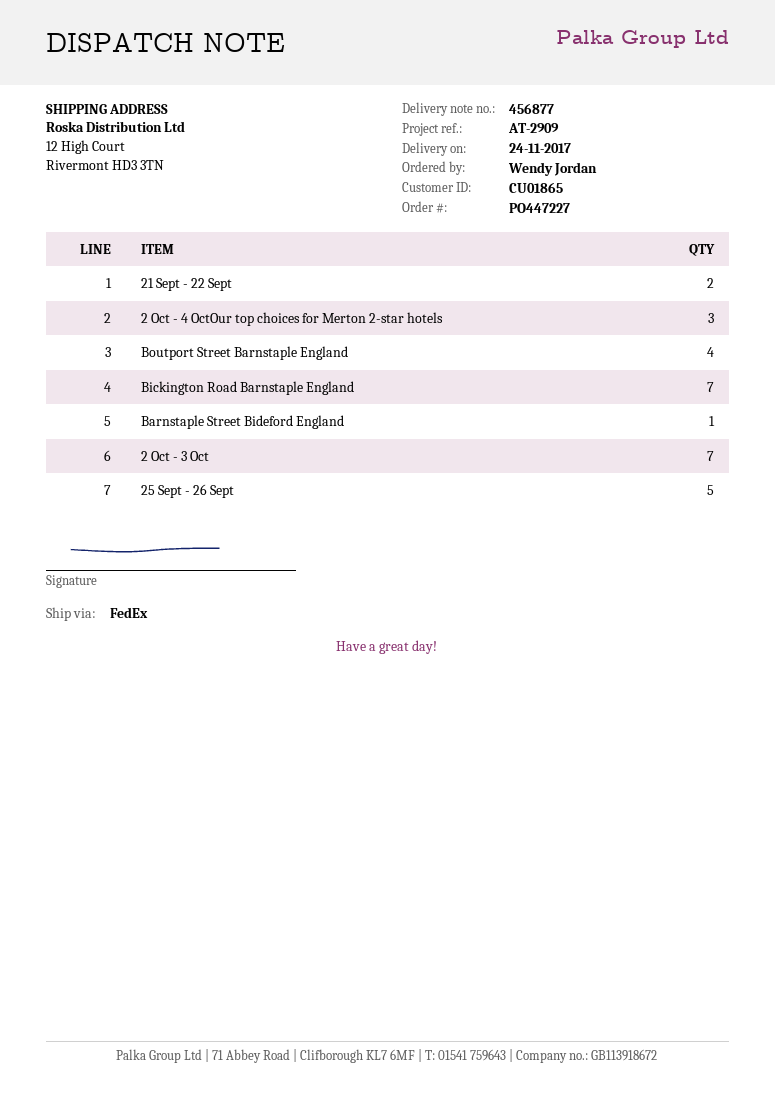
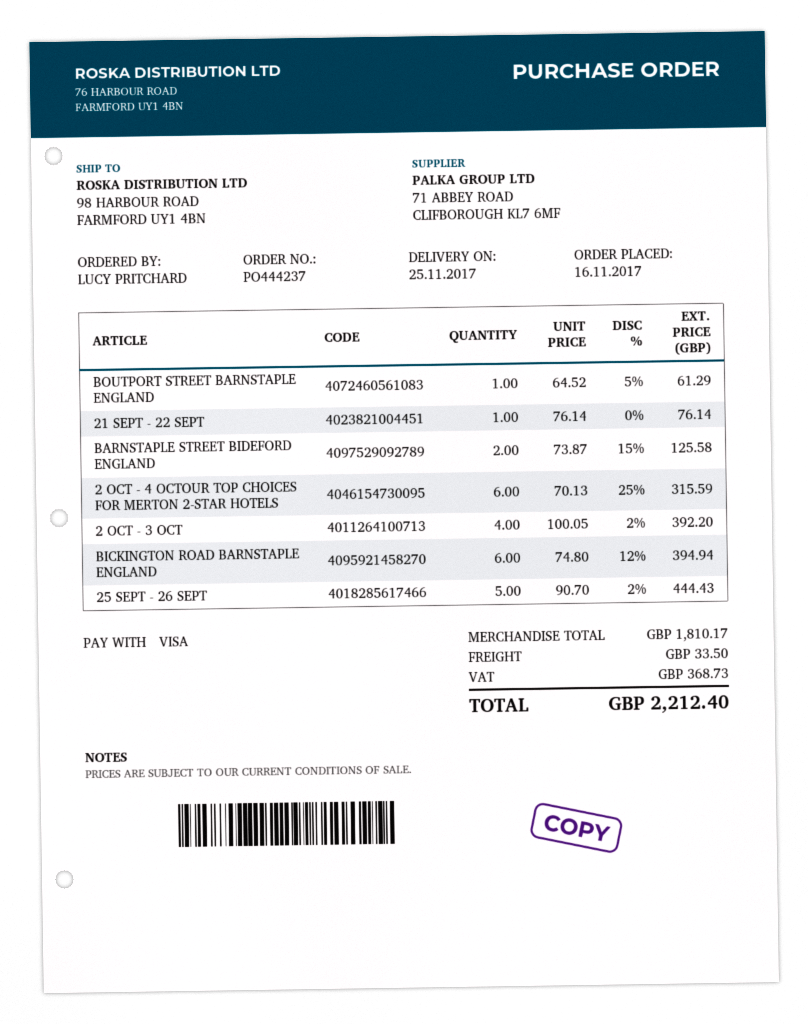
order number: PO447227 -> PO444237
delivery date: 2017-11-24 -> 2017-11-25
ordered by: Wendy Jordan -> LUCY PRITCHARD
ship to: 12 High Court, Rivermont HD3 3TN -> 98 HARBOUR ROAD, FARMFORD UY1 4BN
21 Sept - 22 Sept: 2 -> 1
2 Oct - 4 OctOur top choices for Merton 2-star hotels: 3 -> 6
Boutport Street Barnstaple England: 4 -> 1
Bickington Road Barnstaple England: 7 -> 6
Barnstaple Street Bideford England: 1 -> 2
2 Oct - 3 Oct: 7 -> 4

